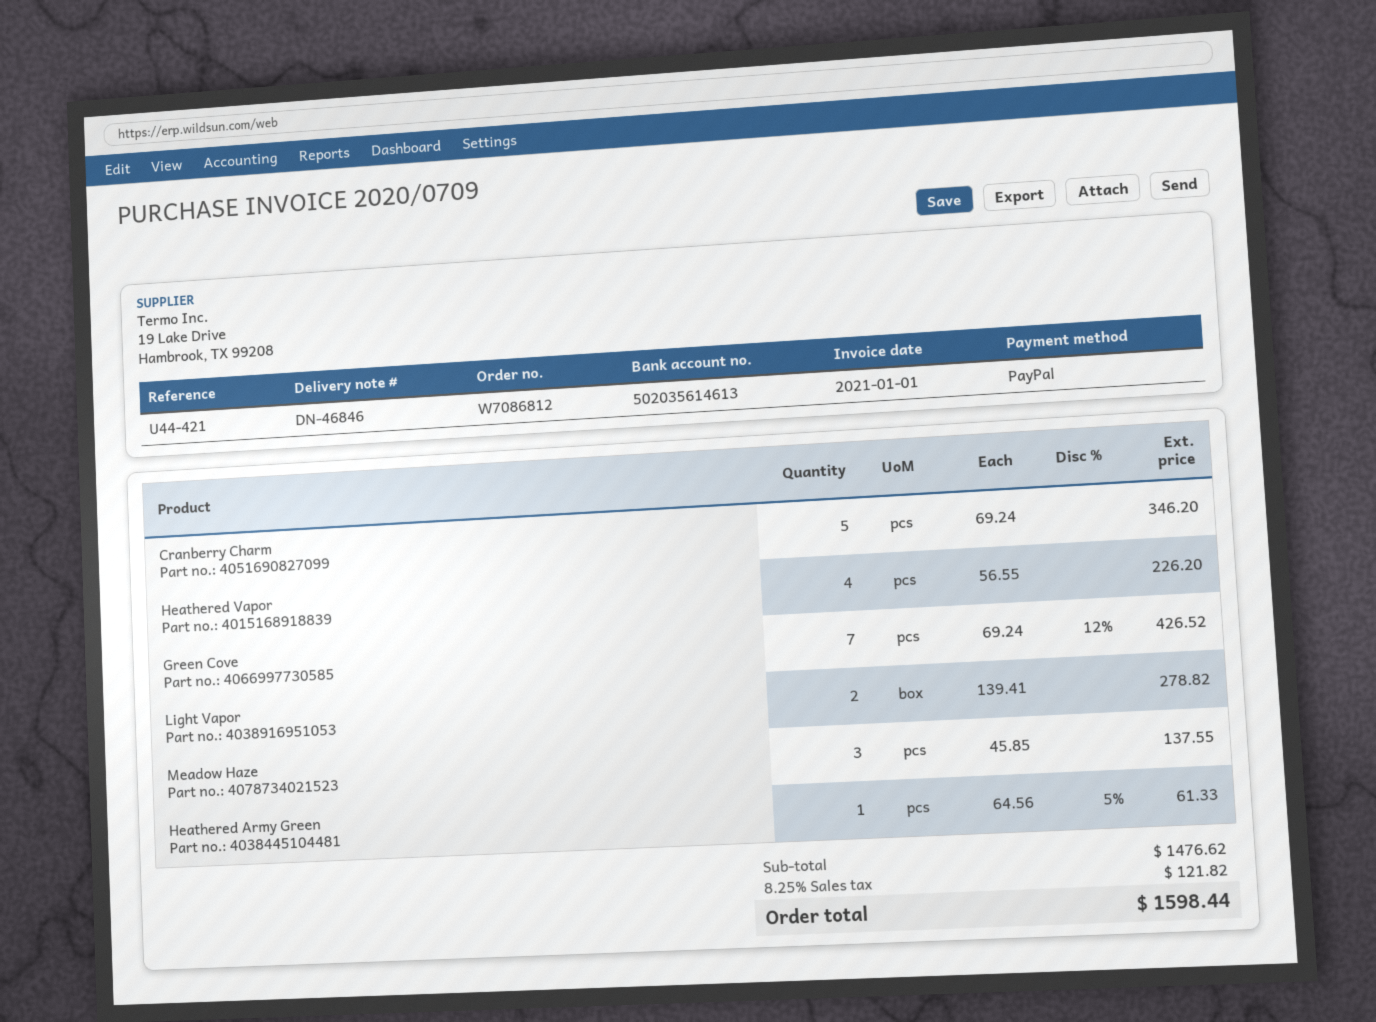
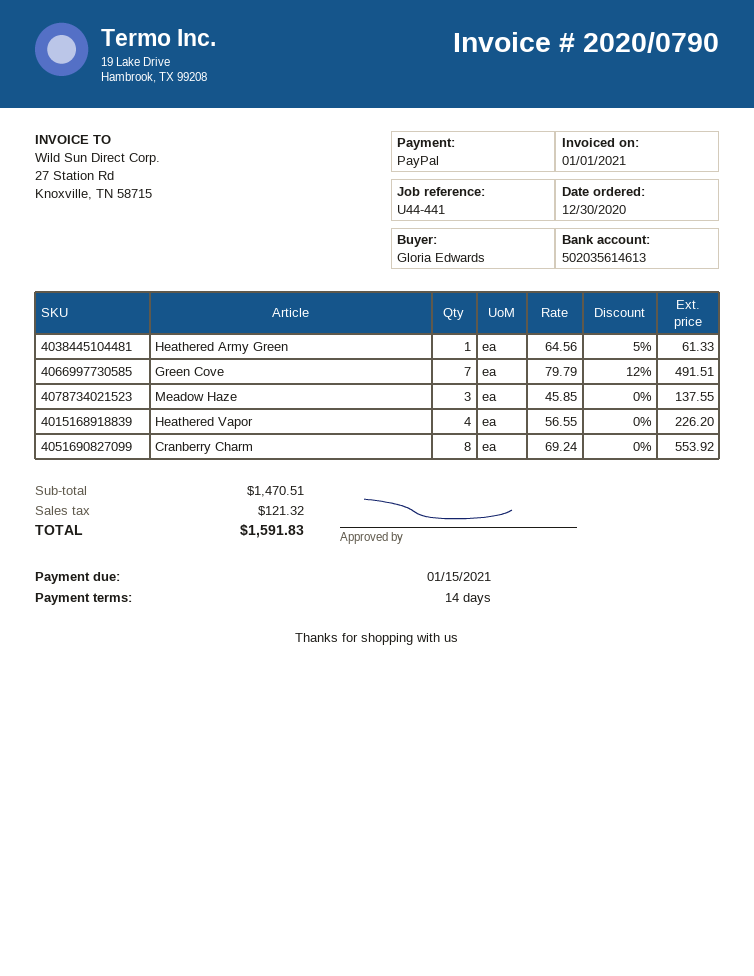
invoice number: 2020/0709 -> 2020/0790
reference: U44-421 -> U44-441
Cranberry Charm: 5 x 69.24 = 346.20 -> 8 x 69.24 = 553.92
Green Cove: 7 x 69.24 - 12% = 426.52 -> 7 x 79.79 - 12% = 491.51
Light Vapor: 2 x 139.41 = 278.82 -> none
subtotal: 1476.62 -> 1470.51
tax: 121.82 -> 121.32
total: 1598.44 -> 1591.83

